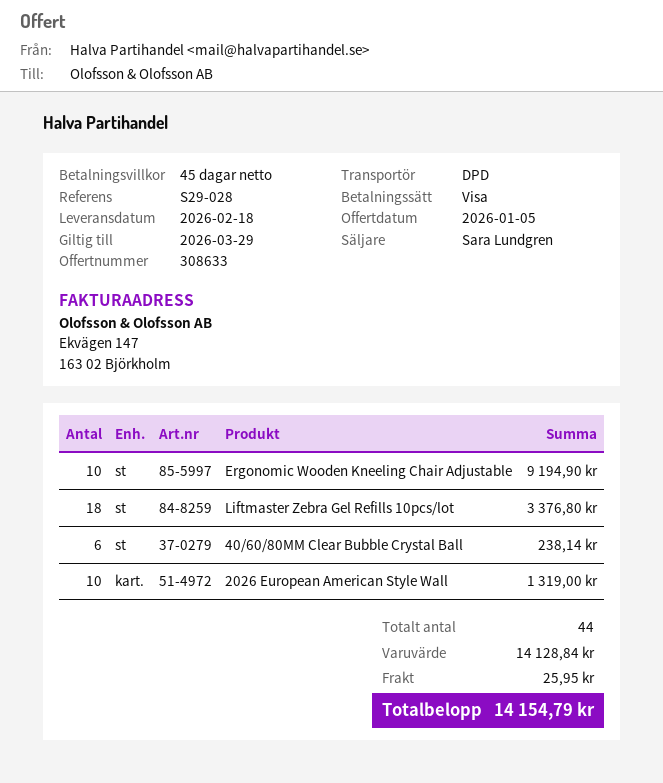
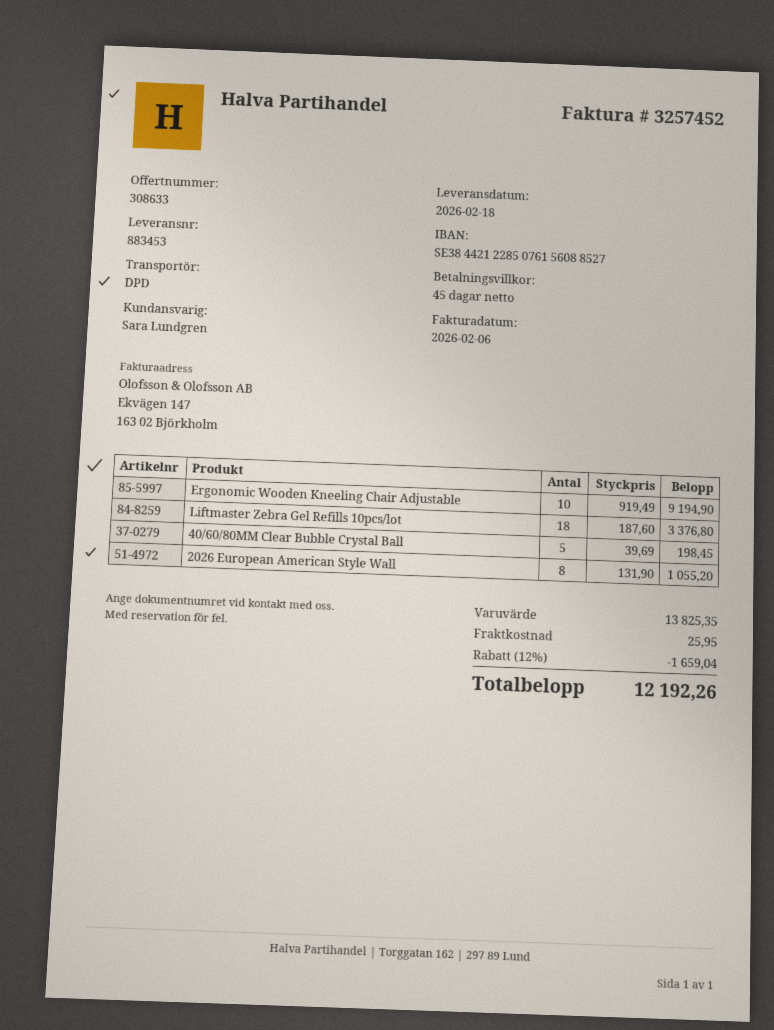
40/60/80MM Clear Bubble Crystal Ball: 6 for 238.14 -> 5 for 198.45
2026 European American Style Wall: 10 for 1319.00 -> 8 for 1055.20
subtotal: 14128.84 -> 13825.35
discount: none -> 12% = 1659.04
total: 14154.79 -> 12192.26

